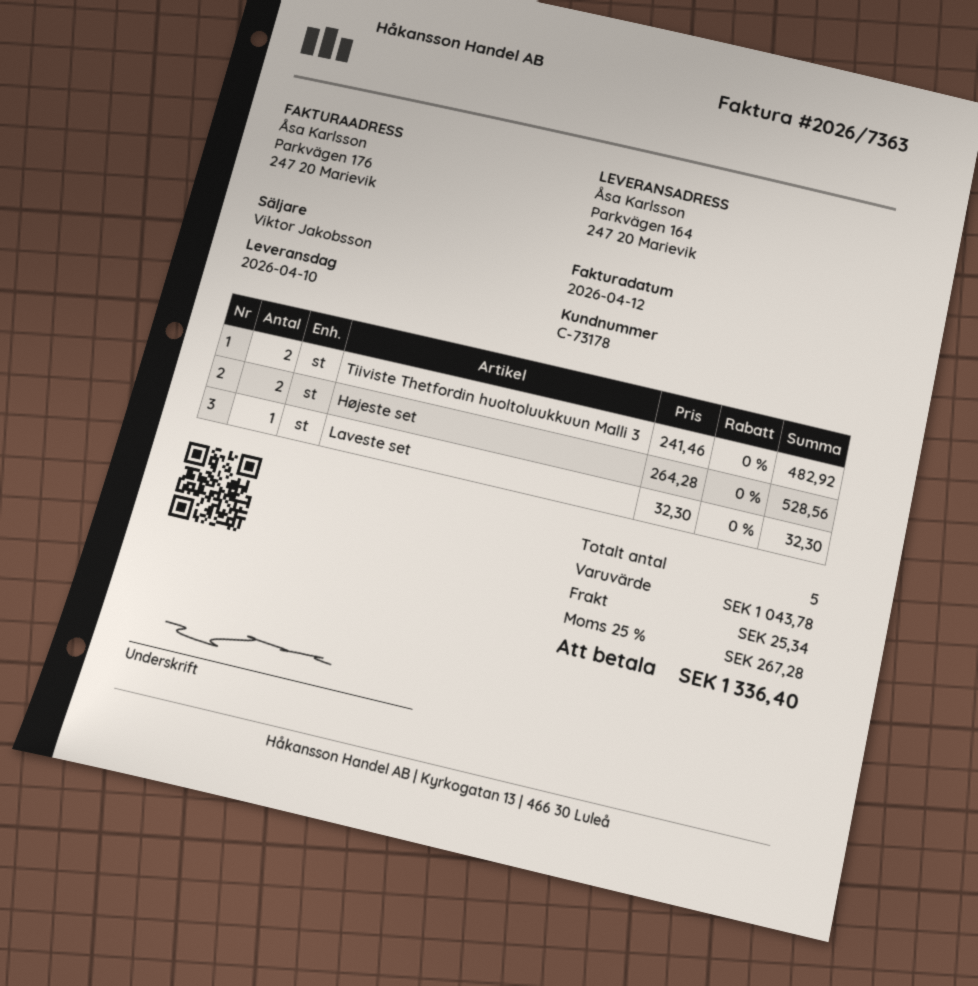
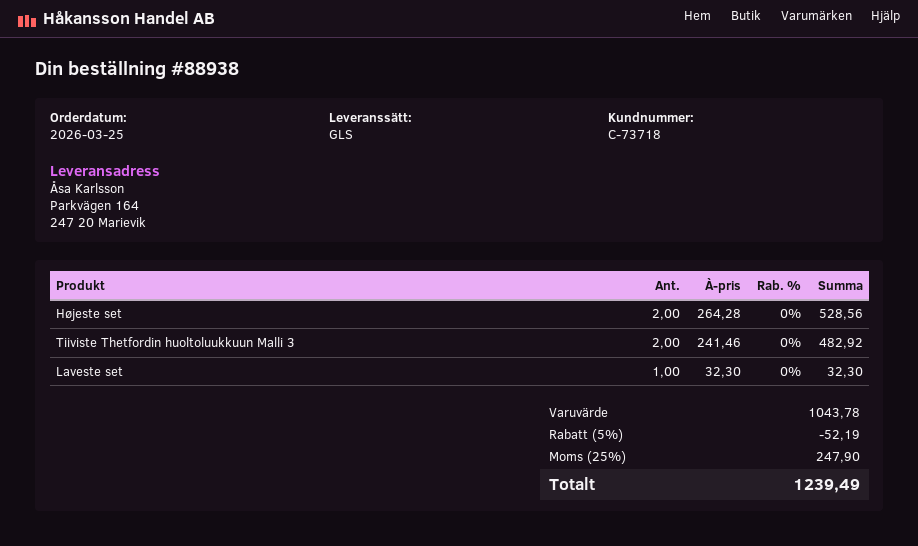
customer number: C-73178 -> C-73718
discount: none -> 5% = 52.19
shipping: 25.34 -> none
tax: 25% = 267.28 -> 25% = 247.90
total: 1336.40 -> 1239.49

